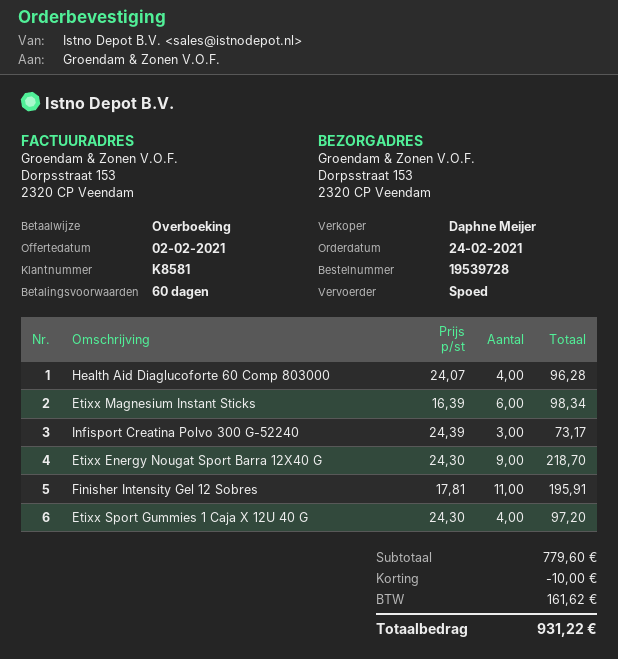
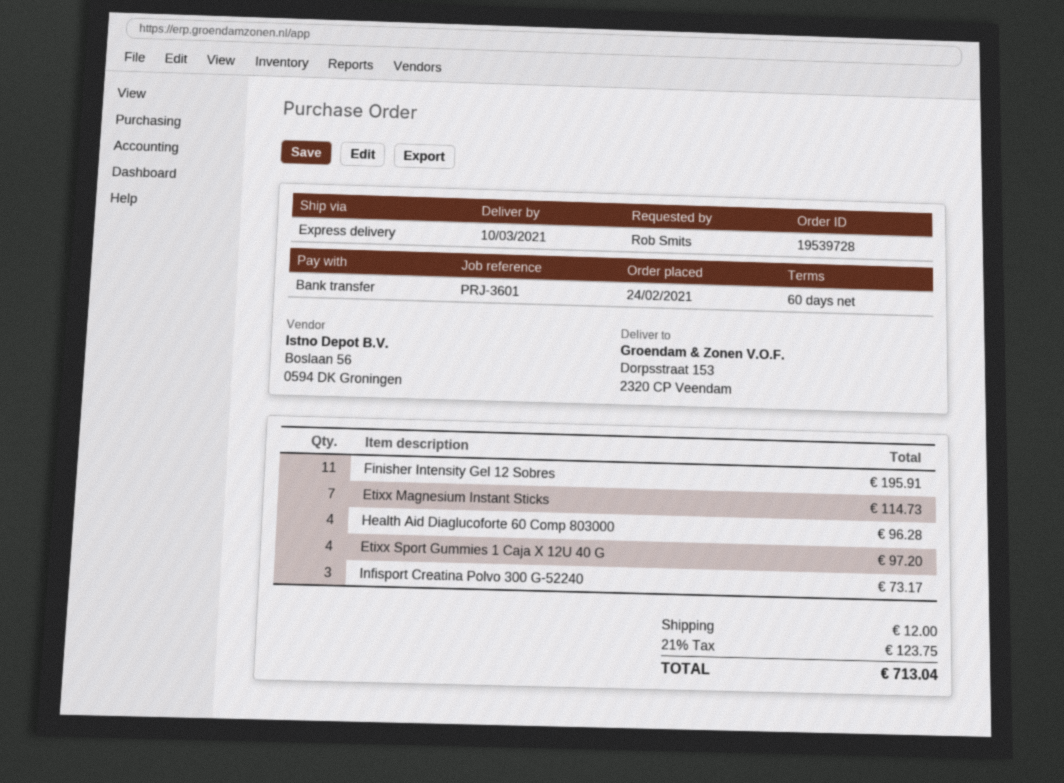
Etixx Magnesium Instant Sticks: 6 for 98.34 -> 7 for 114.73
Etixx Energy Nougat Sport Barra 12X40 G: 9 for 218.70 -> none
discount: 10.00 -> none
shipping: none -> 12.00
tax: 161.62 -> 123.75
total: 931.22 -> 713.04

